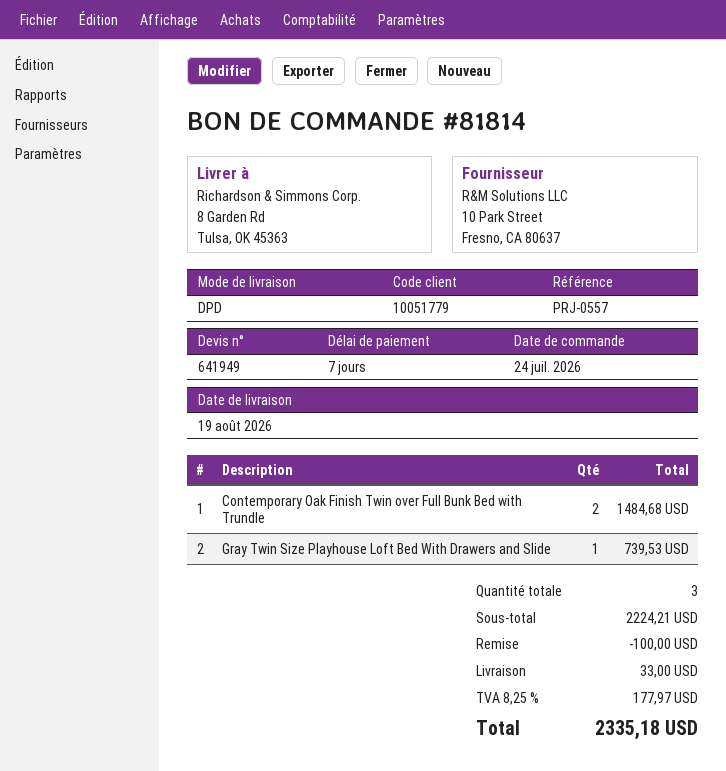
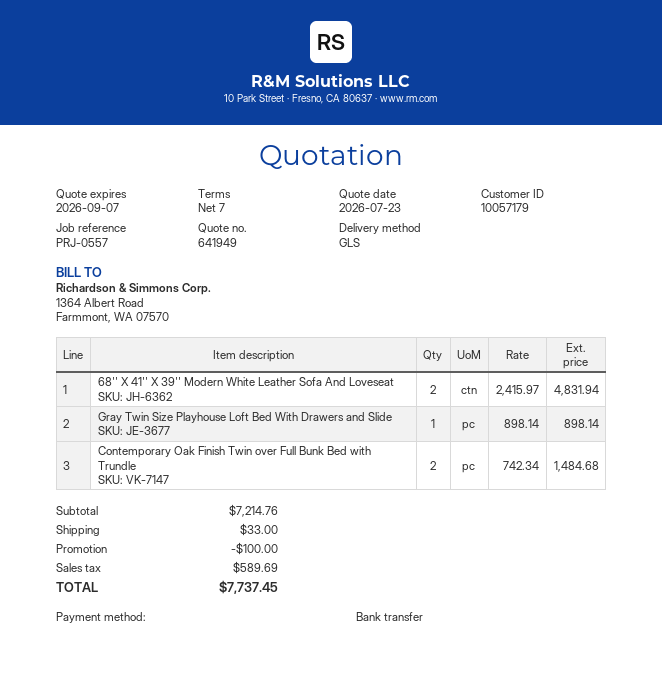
customer number: 10051779 -> 10057179
shipping method: DPD -> GLS
Gray Twin Size Playhouse Loft Bed With Drawers and Slide: 1 for 739.53 -> 1 for 898.14
68'' X 41'' X 39'' Modern White Leather Sofa And Loveseat: none -> 2 for 4831.94
subtotal: 2224.21 -> 7214.76
tax: 177.97 -> 589.69
total: 2335.18 -> 7737.45

